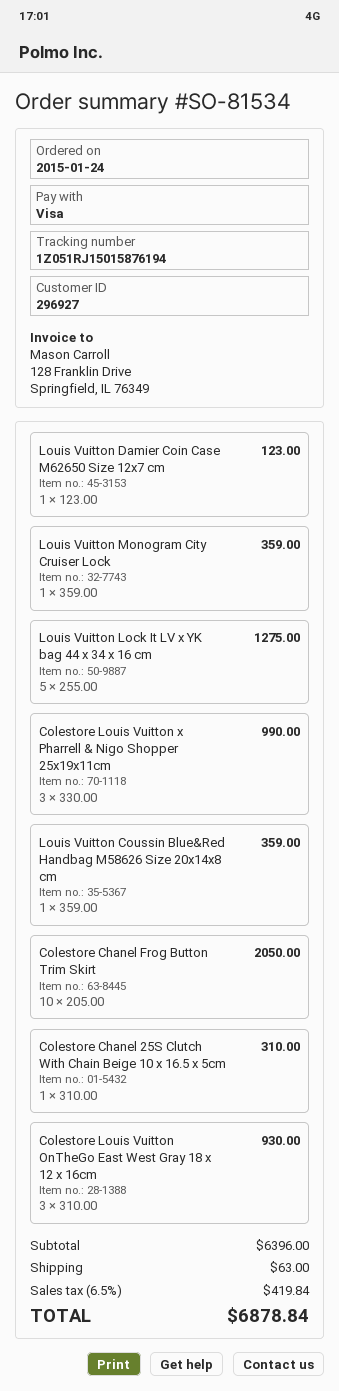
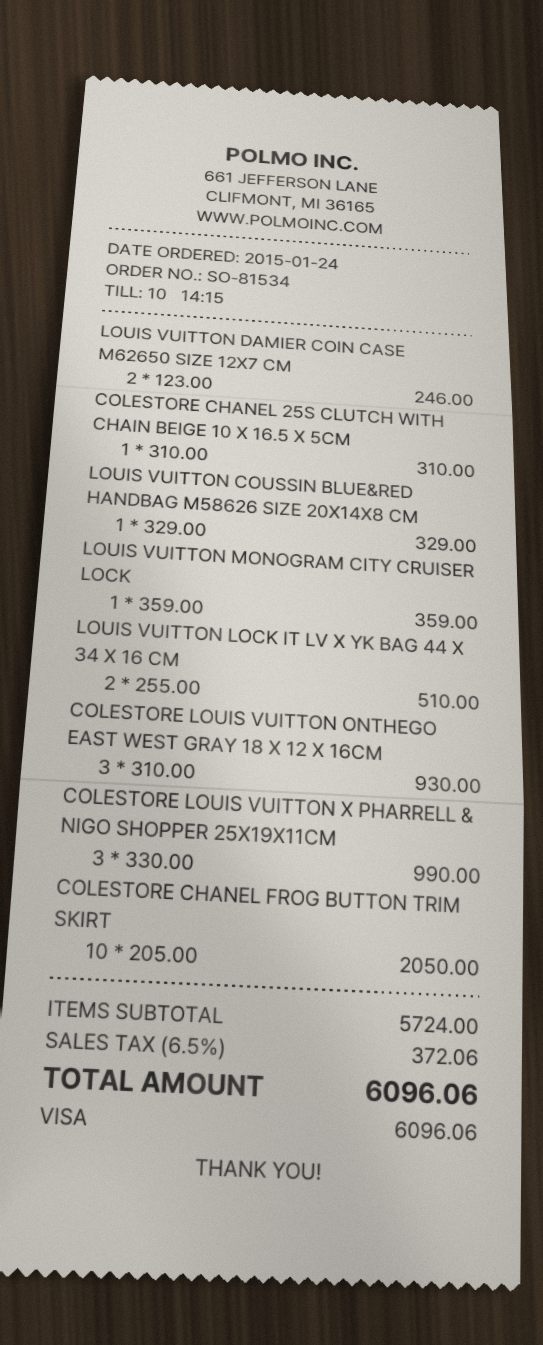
Louis Vuitton Damier Coin Case M62650 Size 12x7 cm: 1 x 123.00 = 123.00 -> 2 x 123.00 = 246.00
Louis Vuitton Lock It LV x YK bag 44 x 34 x 16 cm: 5 x 255.00 = 1275.00 -> 2 x 255.00 = 510.00
Louis Vuitton Coussin Blue&Red Handbag M58626 Size 20x14x8 cm: 1 x 359.00 = 359.00 -> 1 x 329.00 = 329.00
subtotal: 6396.00 -> 5724.00
shipping: 63.00 -> none
tax: 6.5% = 419.84 -> 6.5% = 372.06
total: 6878.84 -> 6096.06

